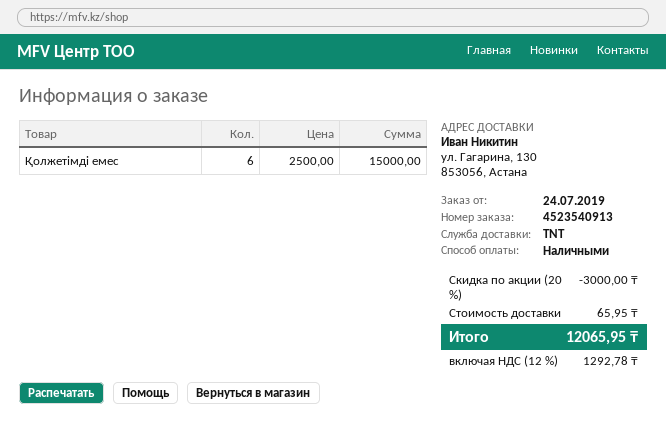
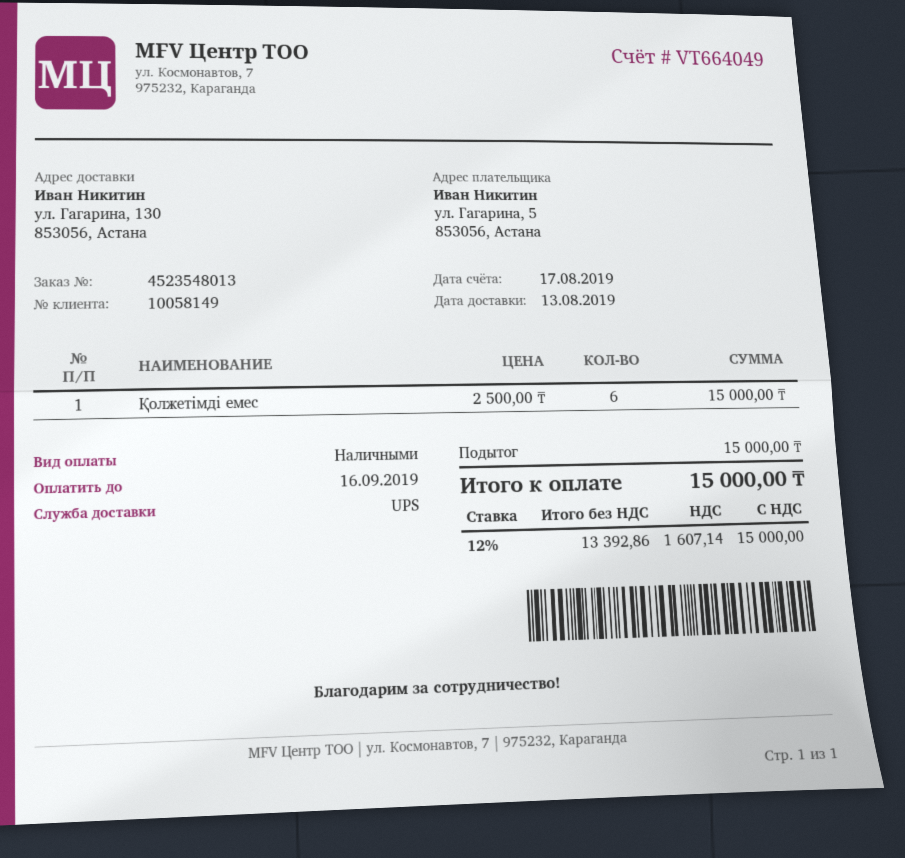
order number: 4523540913 -> 4523548013
shipping method: TNT -> UPS
discount: 20% = 3000.00 -> none
shipping: 65.95 -> none
tax: 12% = 1292.78 -> 12% = 1607.14
total: 12065.95 -> 15000.00

